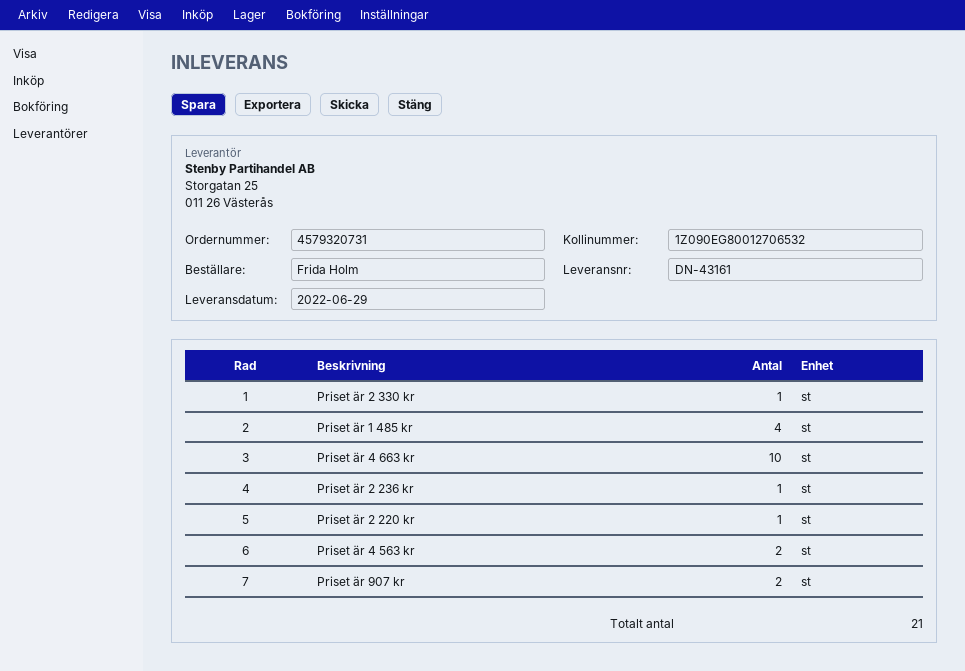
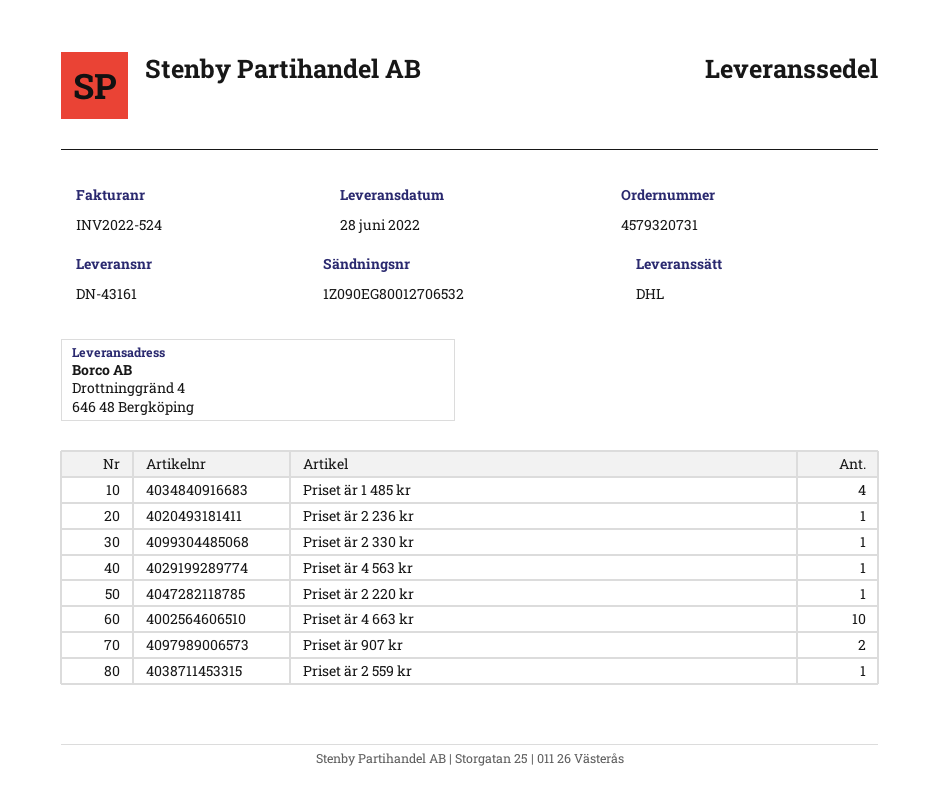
delivery date: 2022-06-29 -> 2022-06-28
Priset är 4 563 kr: 2 -> 1
Priset är 2 559 kr: none -> 1

